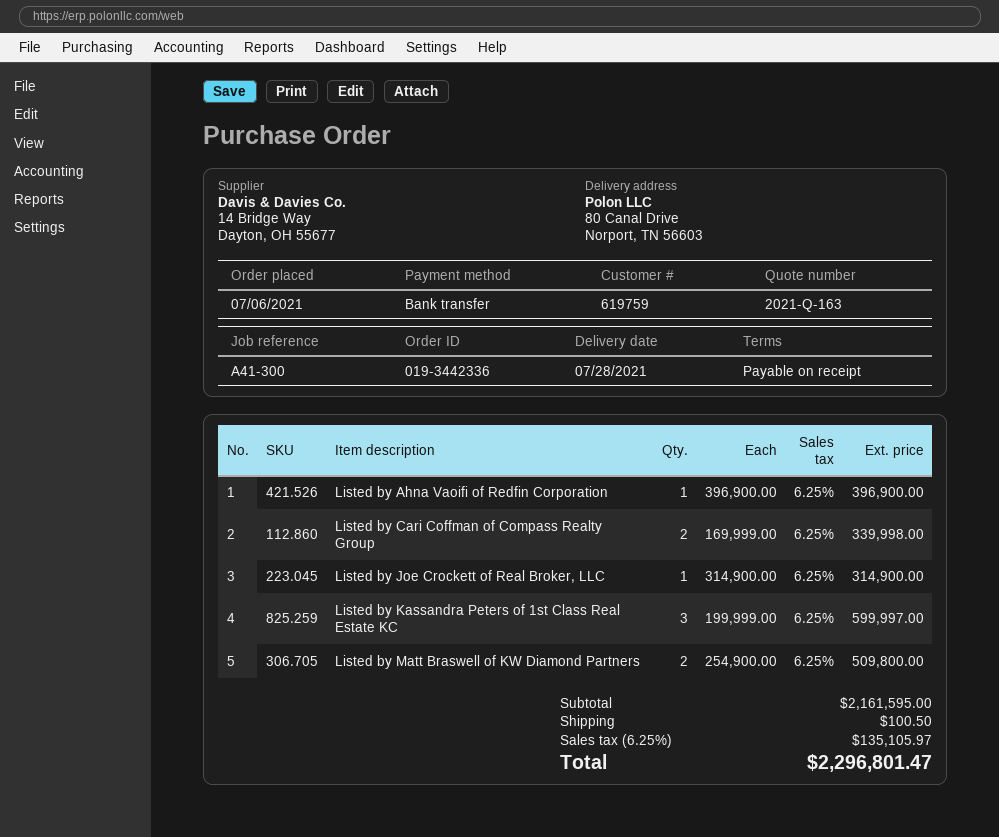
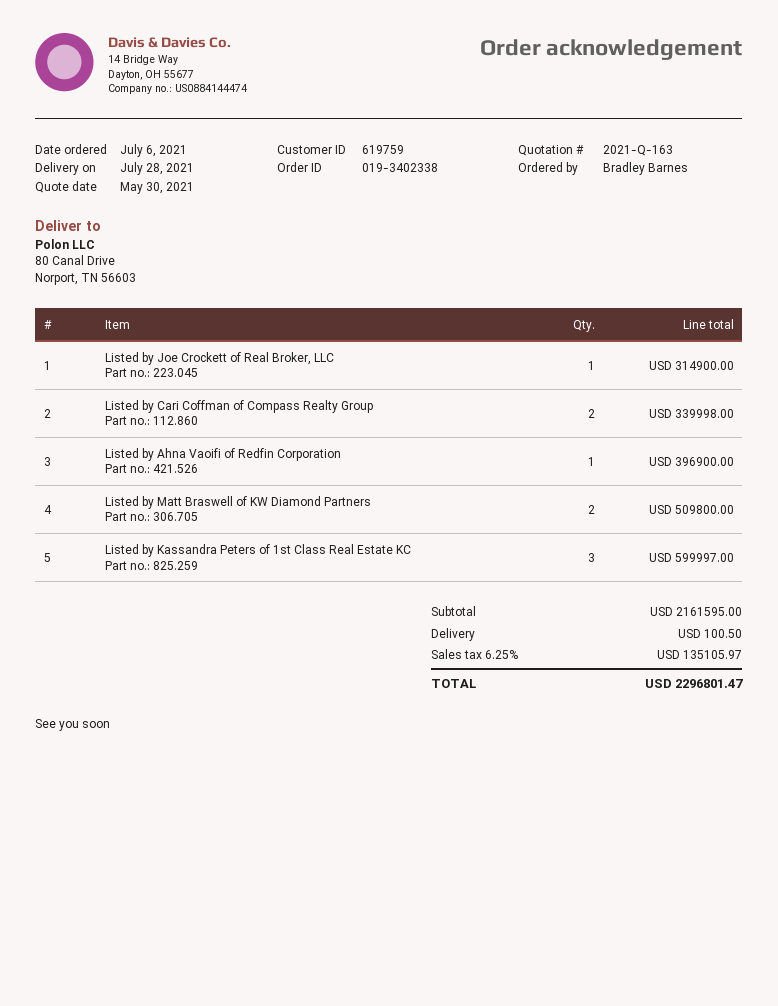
order number: 019-3442336 -> 019-3402338

